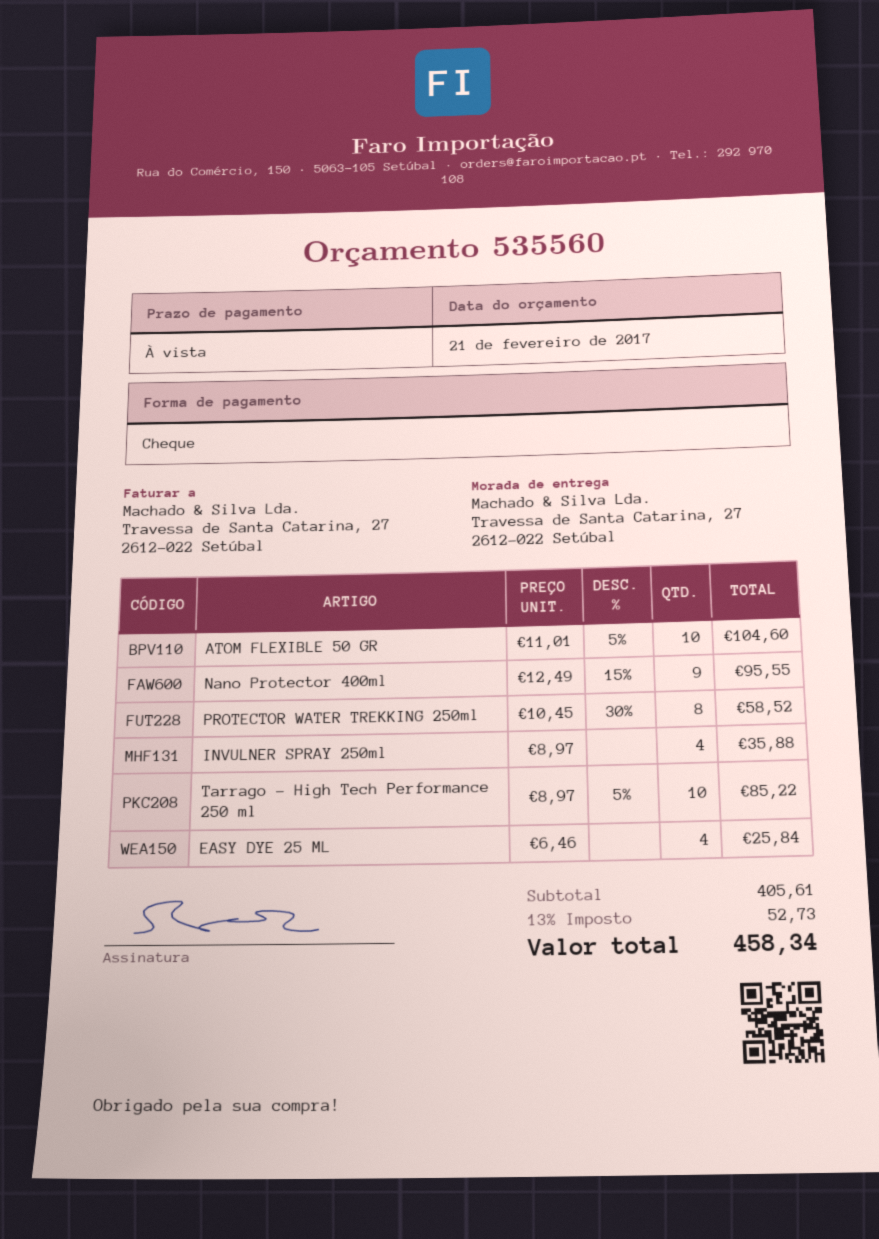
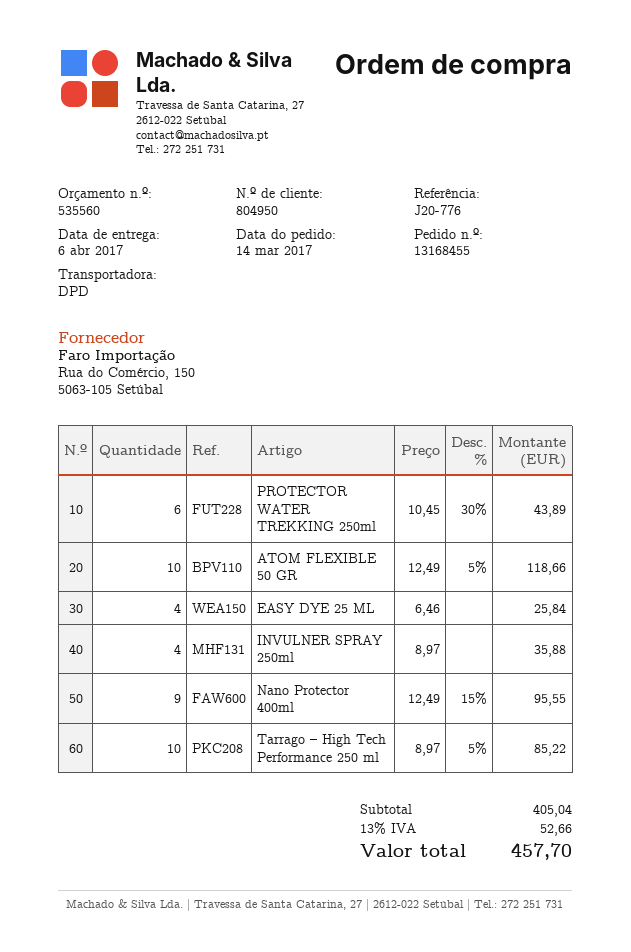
ATOM FLEXIBLE 50 GR: 10 x 11.01 - 5% = 104.60 -> 10 x 12.49 - 5% = 118.66
PROTECTOR WATER TREKKING 250ml: 8 x 10.45 - 30% = 58.52 -> 6 x 10.45 - 30% = 43.89
subtotal: 405.61 -> 405.04
tax: 13% = 52.73 -> 13% = 52.66
total: 458.34 -> 457.70

